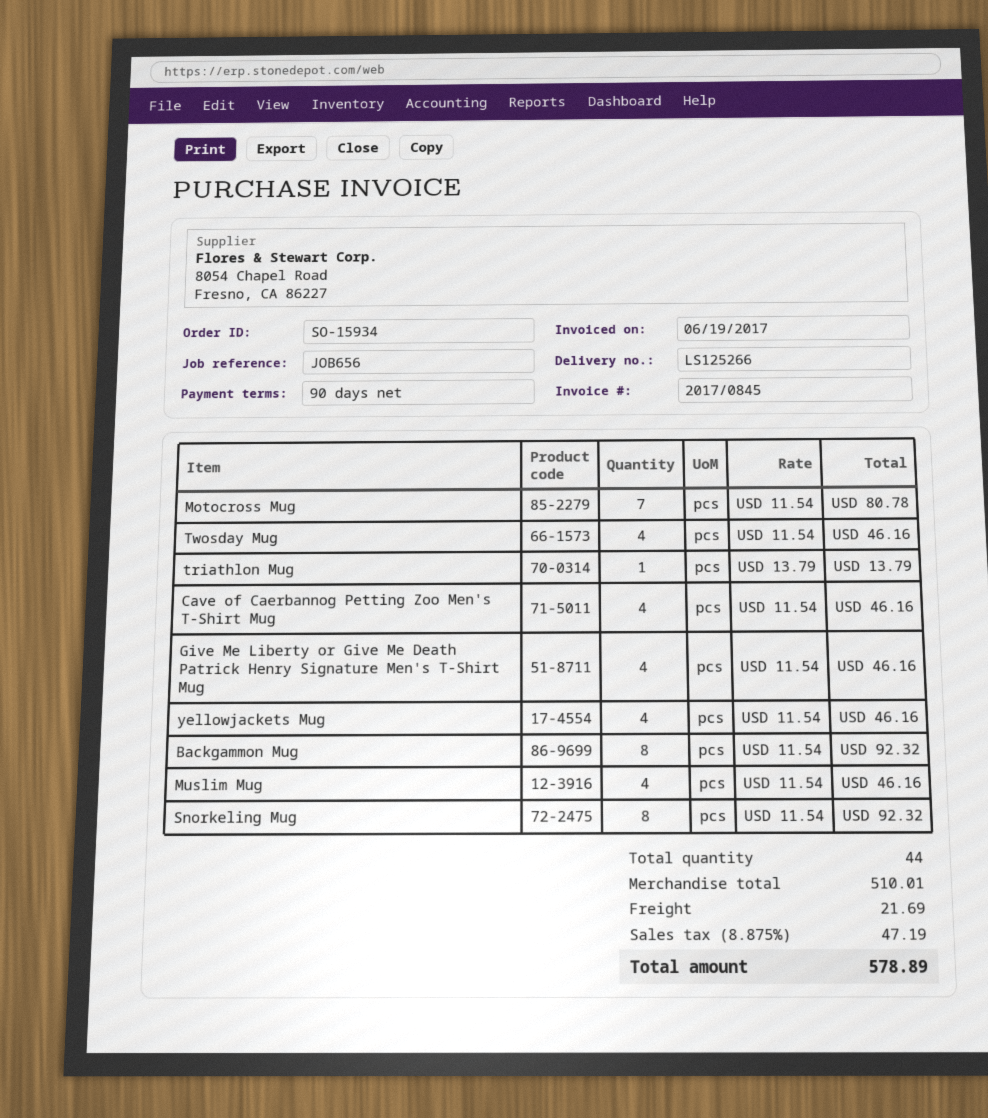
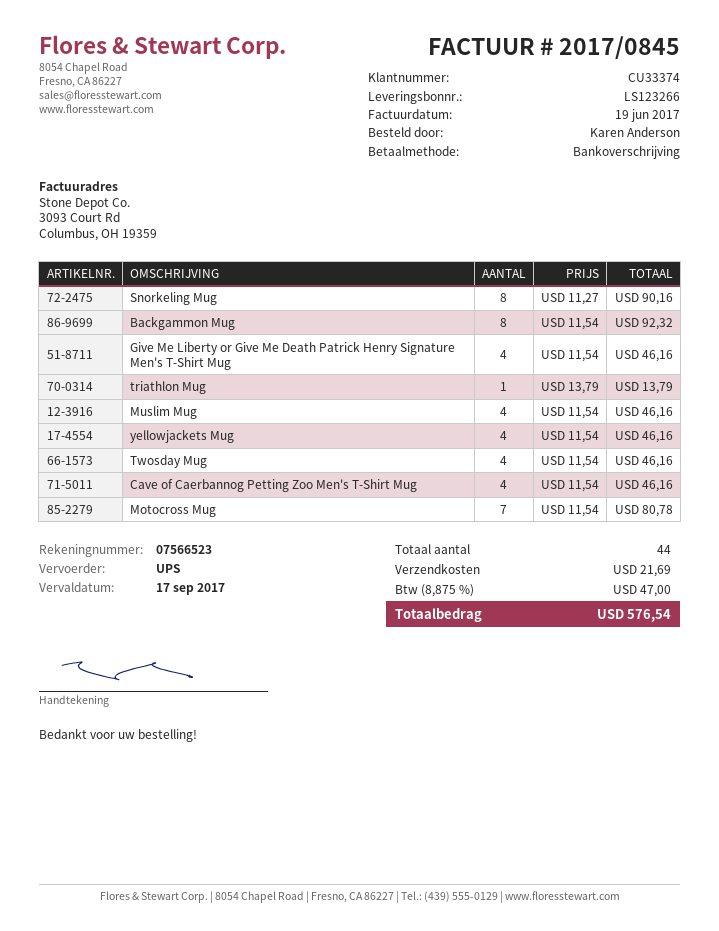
delivery note number: LS125266 -> LS123266
Snorkeling Mug: 8 x 11.54 = 92.32 -> 8 x 11.27 = 90.16
tax: 8.875% = 47.19 -> 8.875% = 47.00
total: 578.89 -> 576.54

